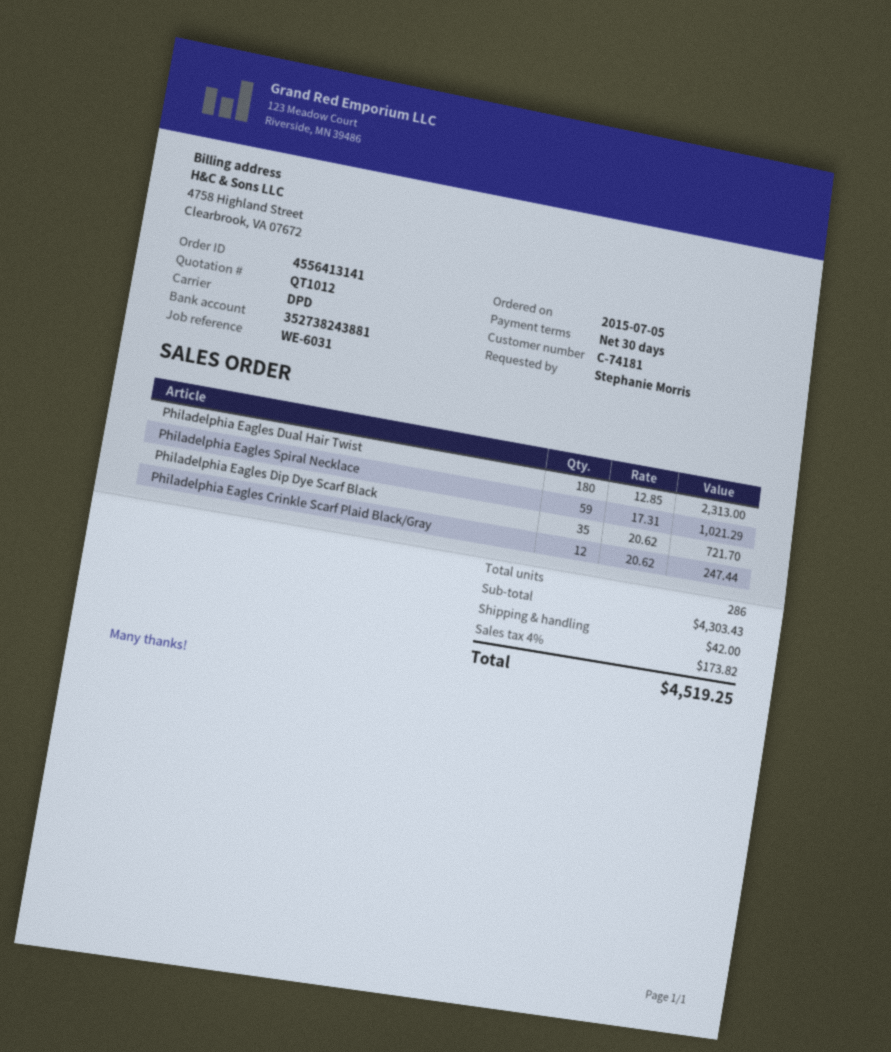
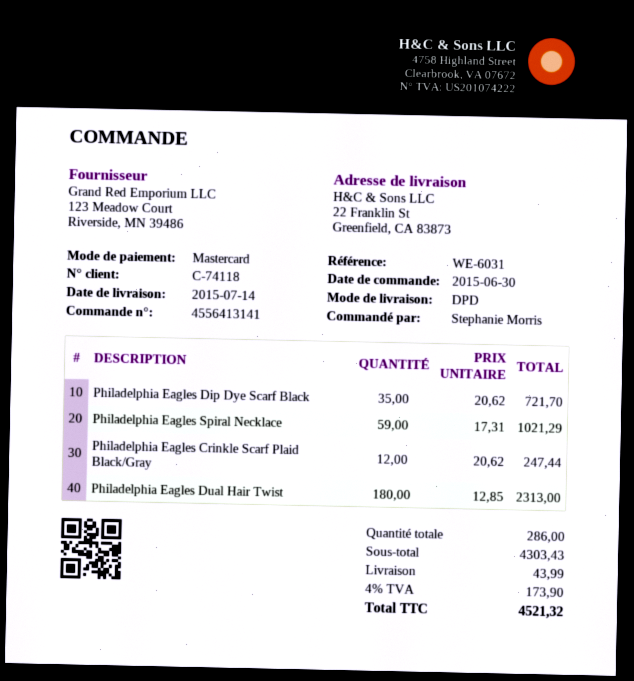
order date: 2015-07-05 -> 2015-06-30
customer number: C-74181 -> C-74118
shipping: 42.00 -> 43.99
tax: 4% = 173.82 -> 4% = 173.90
total: 4519.25 -> 4521.32

